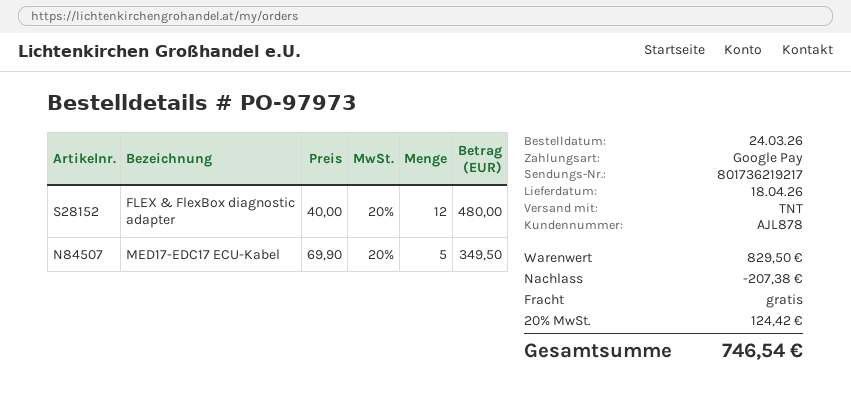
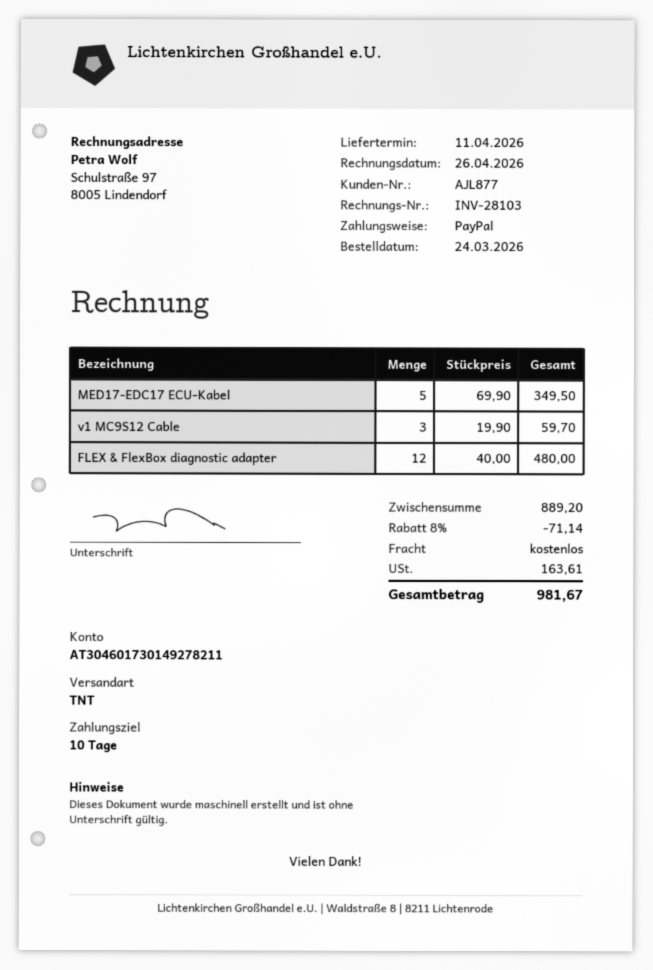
delivery date: 2026-04-18 -> 2026-04-11
customer number: AJL878 -> AJL877
payment method: Google Pay -> PayPal
v1 MC9S12 Cable: none -> 3 x 19.90 = 59.70
subtotal: 829.50 -> 889.20
discount: 207.38 -> 71.14
tax: 124.42 -> 163.61
total: 746.54 -> 981.67

